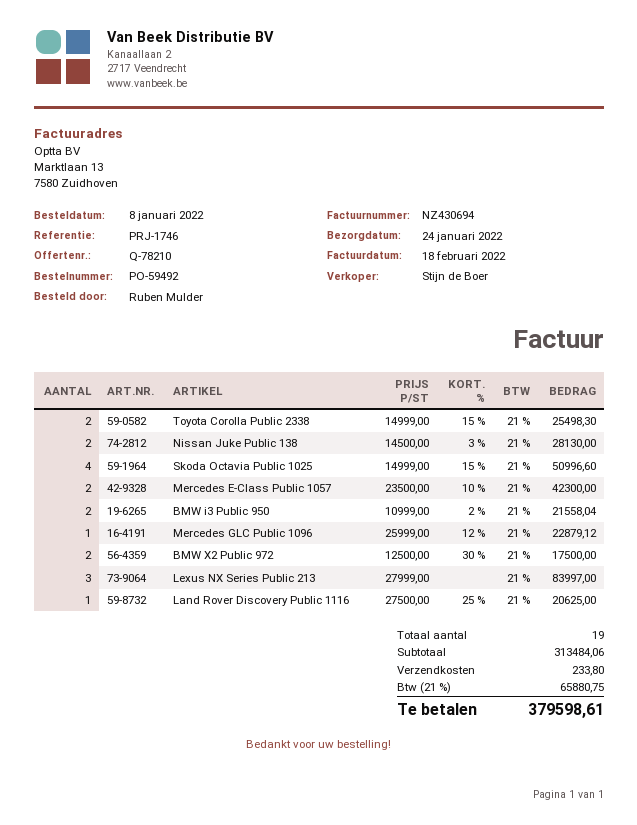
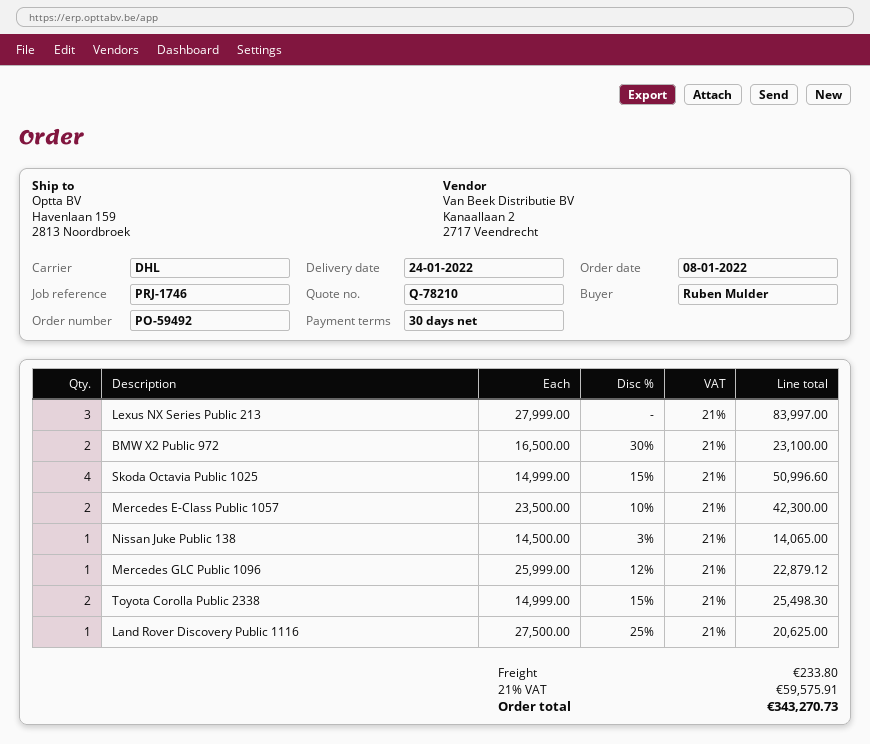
Nissan Juke Public 138: 2 x 14500.00 - 3% = 28130.00 -> 1 x 14500.00 - 3% = 14065.00
BMW i3 Public 950: 2 x 10999.00 - 2% = 21558.04 -> none
BMW X2 Public 972: 2 x 12500.00 - 30% = 17500.00 -> 2 x 16500.00 - 30% = 23100.00
tax: 21% = 65880.75 -> 21% = 59575.91
total: 379598.61 -> 343270.73

